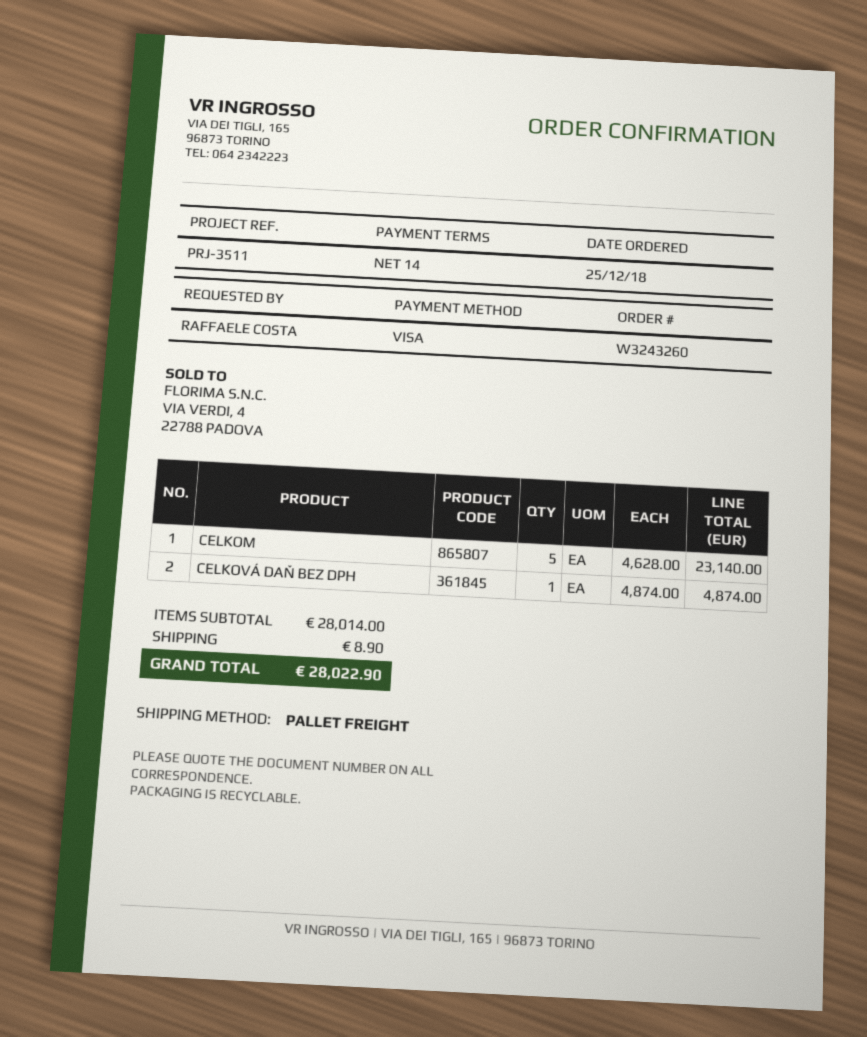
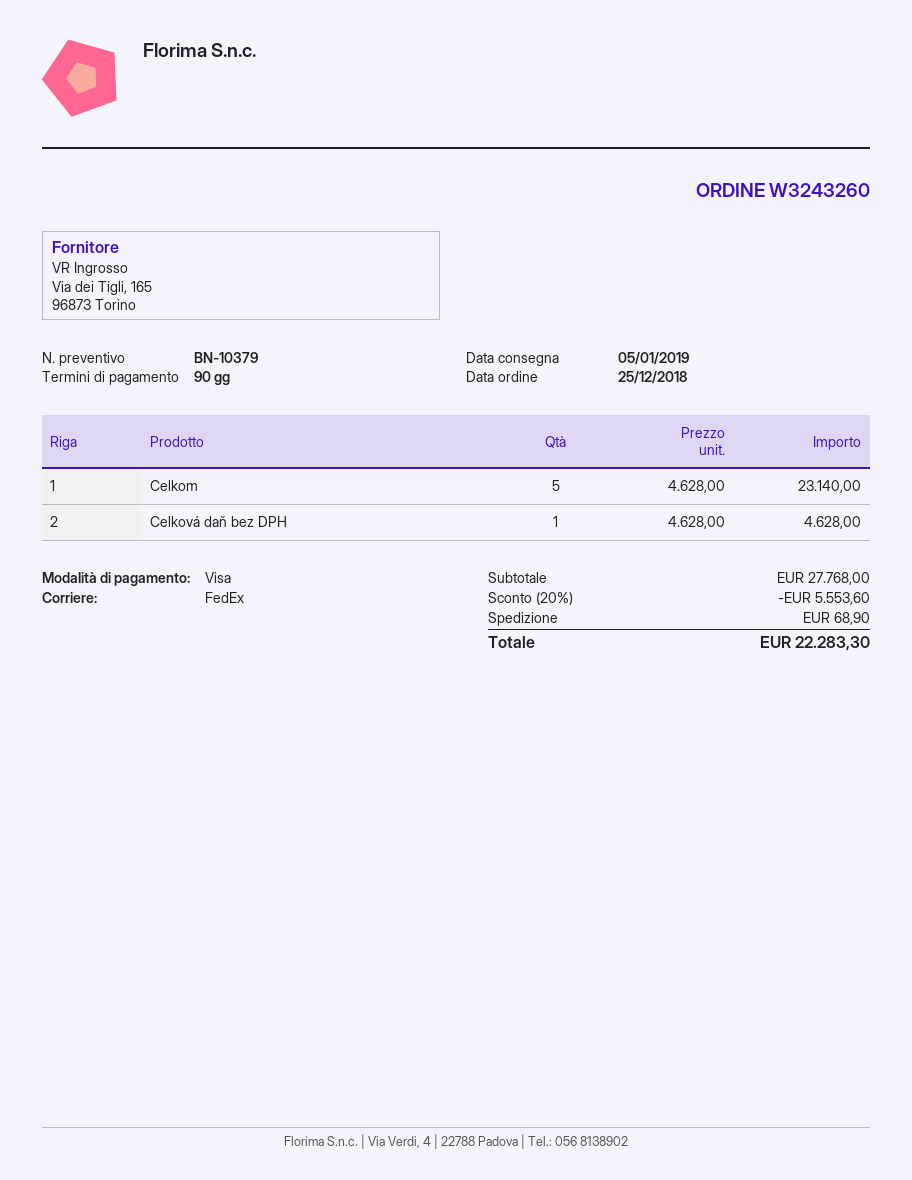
payment terms: 14 days -> 90 days
shipping method: pallet freight -> FedEx
CELKOVÁ DAŇ BEZ DPH: 1 x 4874.00 = 4874.00 -> 1 x 4628.00 = 4628.00
subtotal: 28014.00 -> 27768.00
discount: none -> 20% = 5553.60
shipping: 8.90 -> 68.90
total: 28022.90 -> 22283.30

